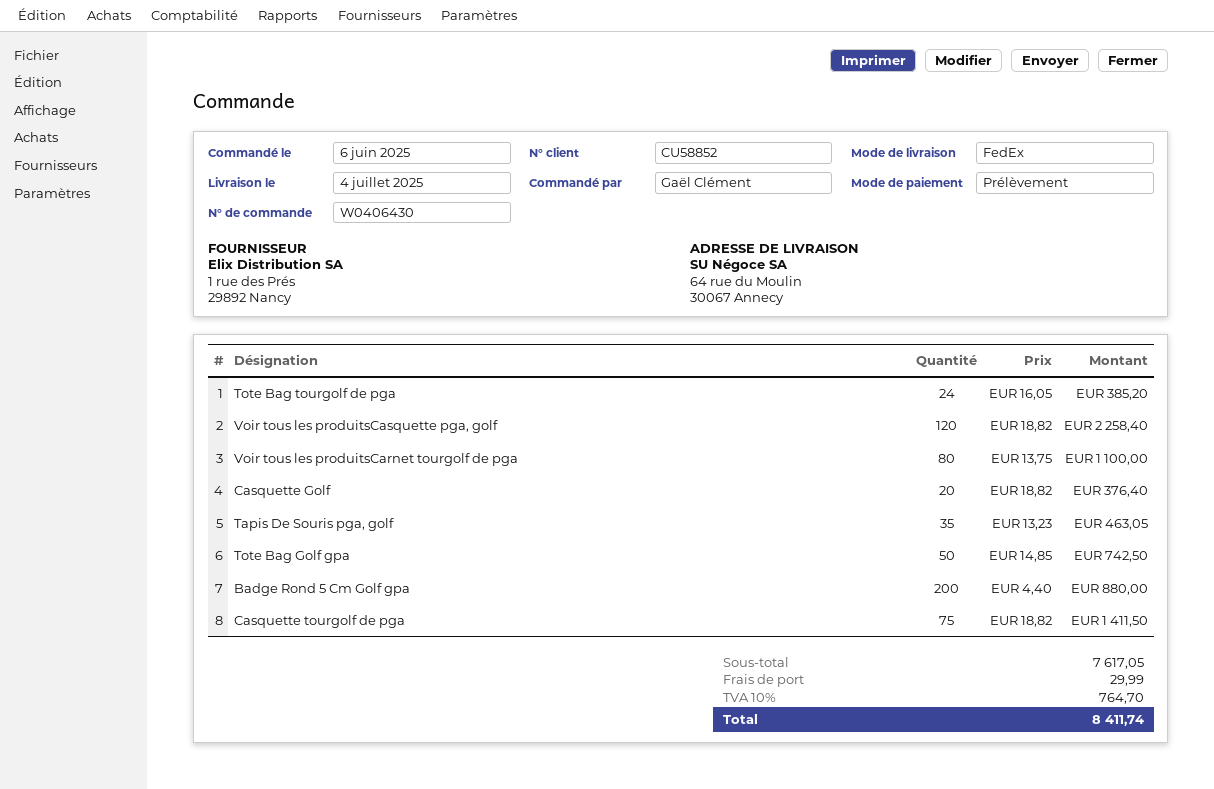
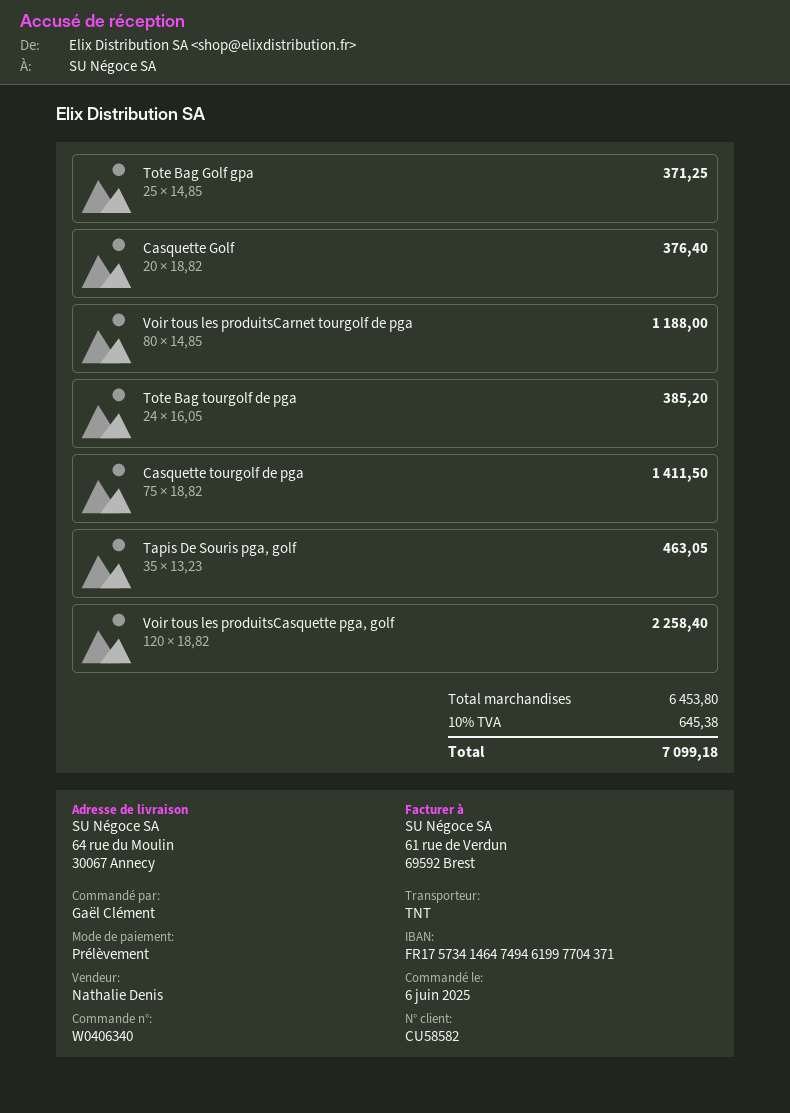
order number: W0406430 -> W0406340
customer number: CU58852 -> CU58582
shipping method: FedEx -> TNT
Voir tous les produitsCarnet tourgolf de pga: 80 x 13.75 = 1100.00 -> 80 x 14.85 = 1188.00
Tote Bag Golf gpa: 50 x 14.85 = 742.50 -> 25 x 14.85 = 371.25
Badge Rond 5 Cm Golf gpa: 200 x 4.40 = 880.00 -> none
subtotal: 7617.05 -> 6453.80
shipping: 29.99 -> none
tax: 10% = 764.70 -> 10% = 645.38
total: 8411.74 -> 7099.18

